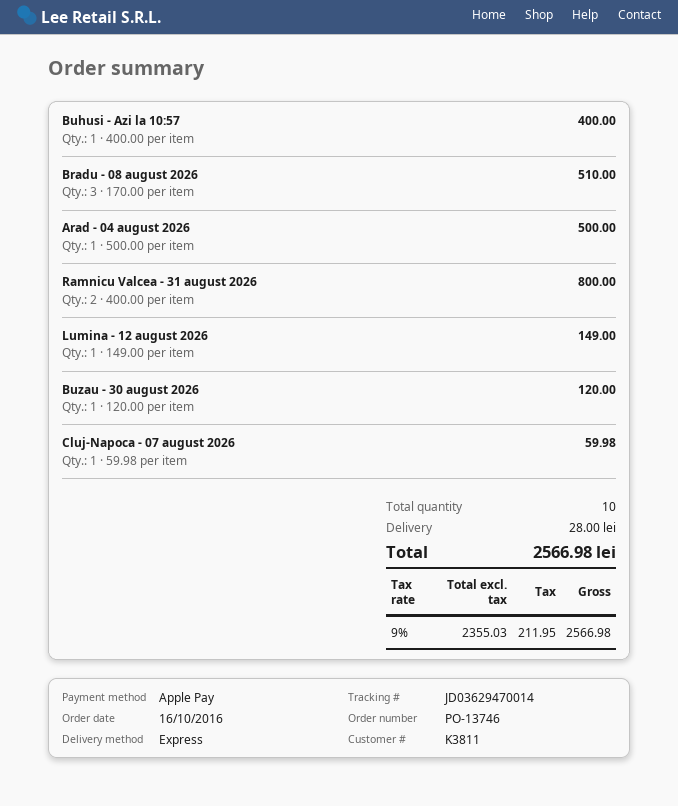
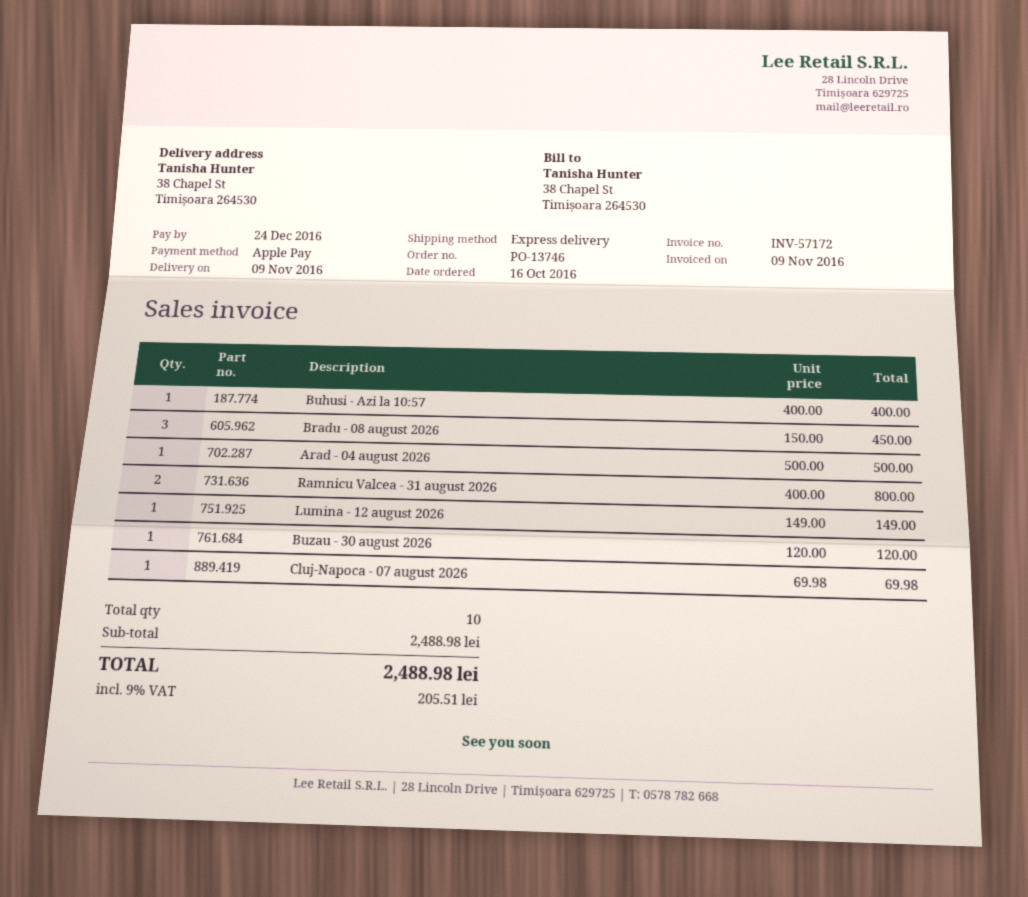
Bradu - 08 august 2026: 3 x 170.00 = 510.00 -> 3 x 150.00 = 450.00
Cluj-Napoca - 07 august 2026: 1 x 59.98 = 59.98 -> 1 x 69.98 = 69.98
shipping: 28.00 -> none
tax: 9% = 211.95 -> 9% = 205.51
total: 2566.98 -> 2488.98

